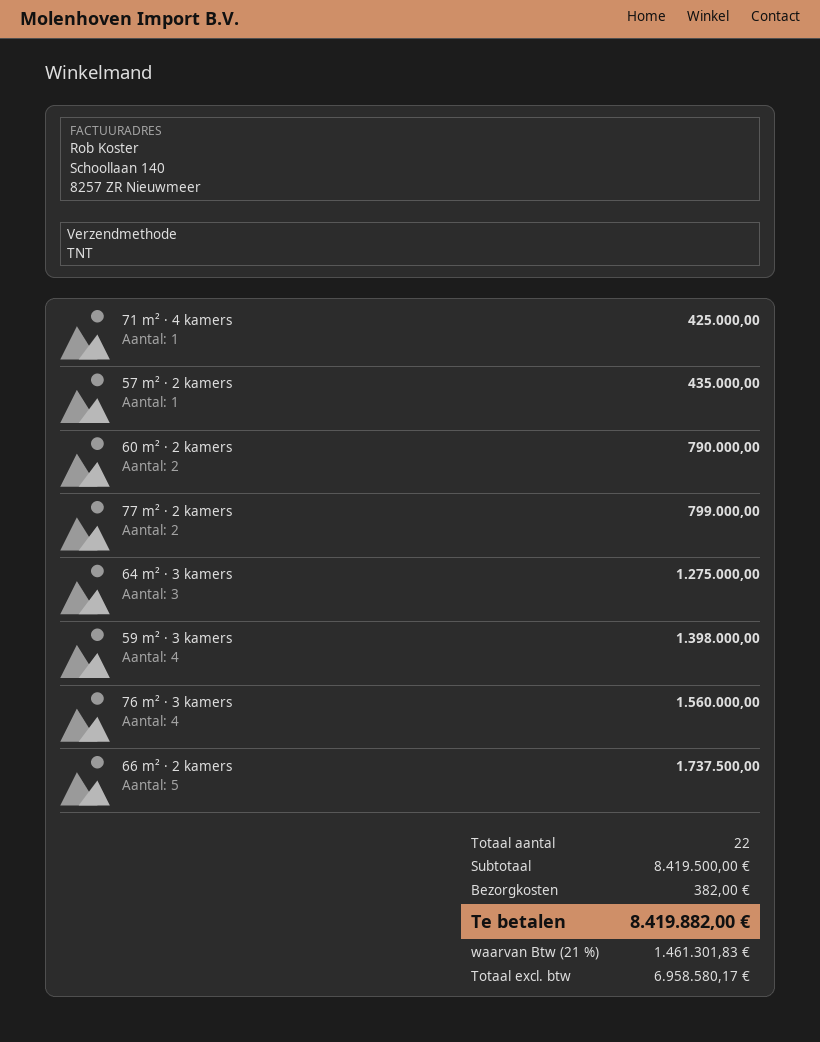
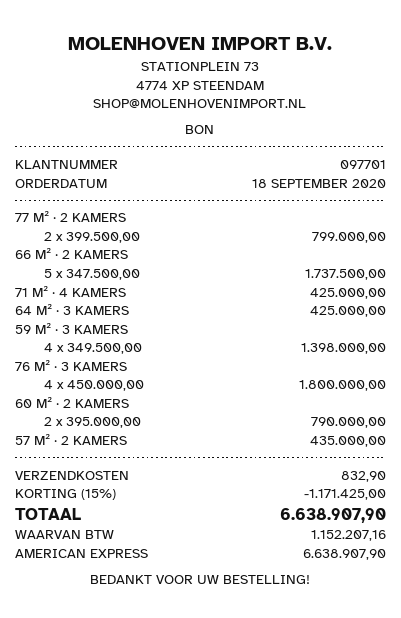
64 m² · 3 kamers: 3 for 1275000.00 -> 1 for 425000.00
76 m² · 3 kamers: 4 for 1560000.00 -> 4 for 1800000.00
discount: none -> 15% = 1171425.00
shipping: 382.00 -> 832.90
tax: 1461301.83 -> 1152207.16
total: 8419882.00 -> 6638907.90

